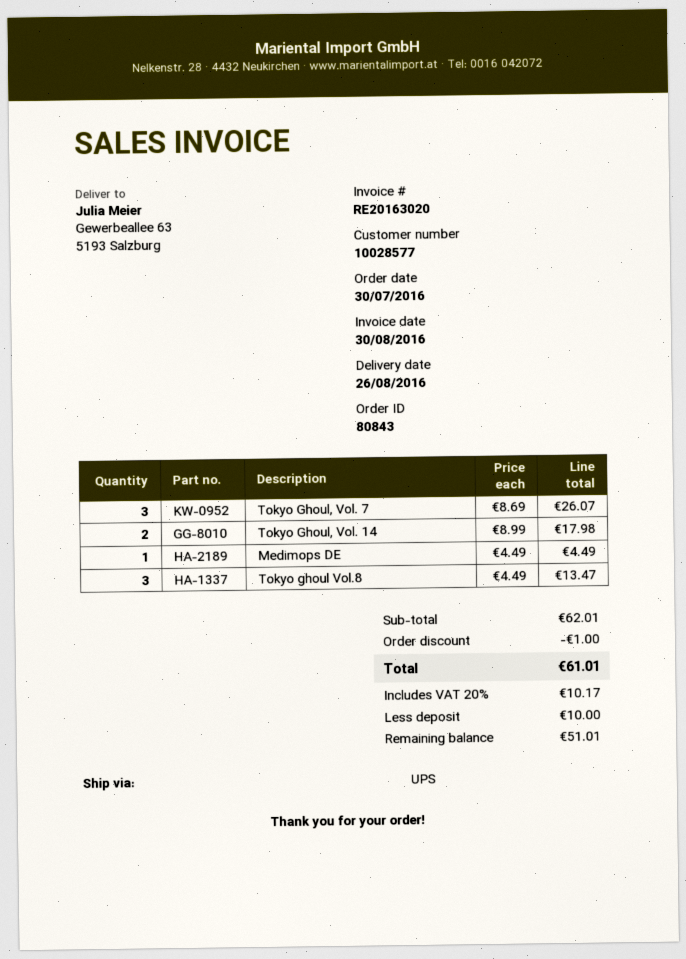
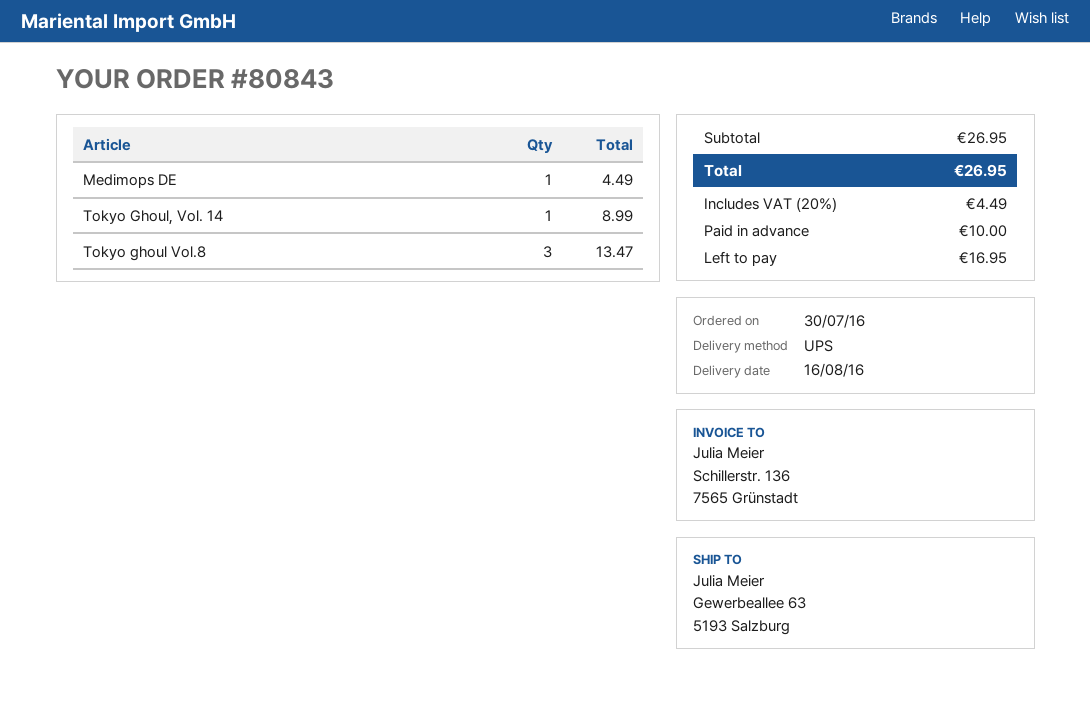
delivery date: 2016-08-26 -> 2016-08-16
Tokyo Ghoul, Vol. 7: 3 for 26.07 -> none
Tokyo Ghoul, Vol. 14: 2 for 17.98 -> 1 for 8.99
subtotal: 62.01 -> 26.95
discount: 1.00 -> none
tax: 20% = 10.17 -> 20% = 4.49
total: 61.01 -> 26.95
balance: 51.01 -> 16.95

